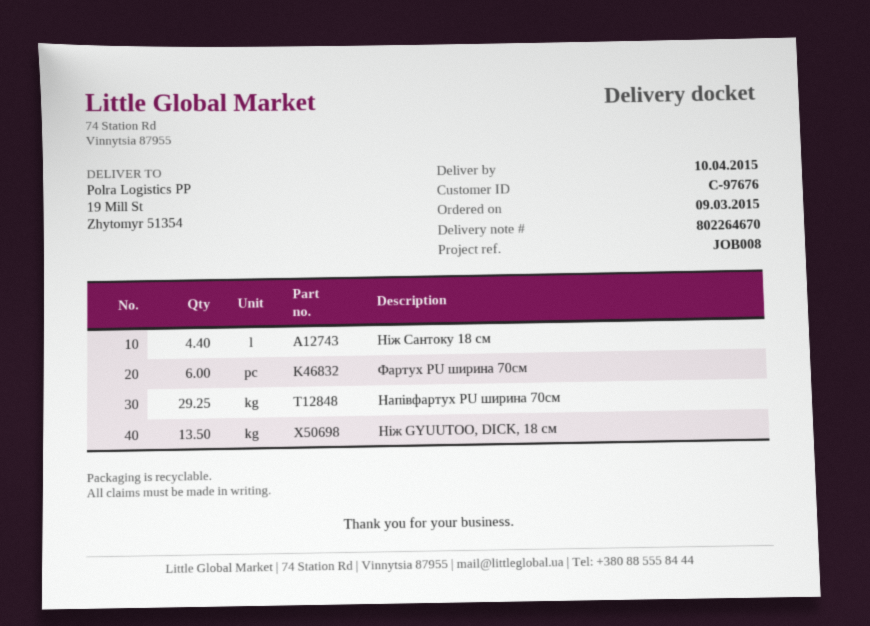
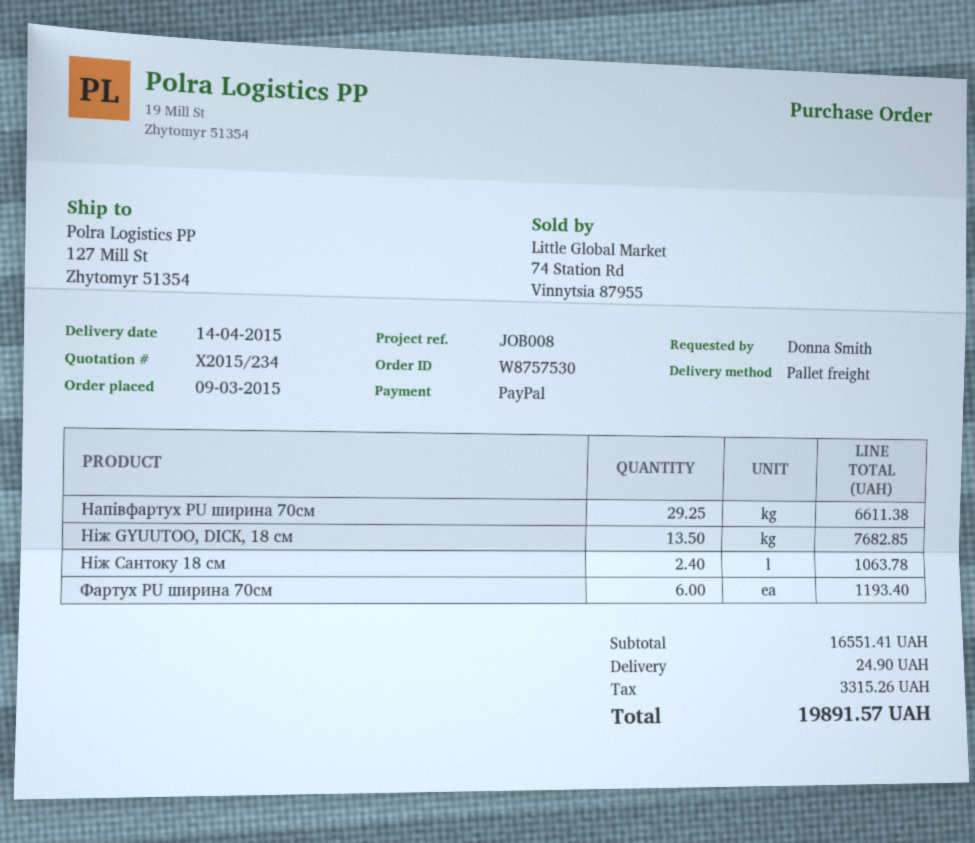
delivery date: 2015-04-10 -> 2015-04-14
ship to: 19 Mill St, Zhytomyr 51354 -> 127 Mill St, Zhytomyr 51354
Ніж Сантоку 18 см: 4.4 -> 2.4

